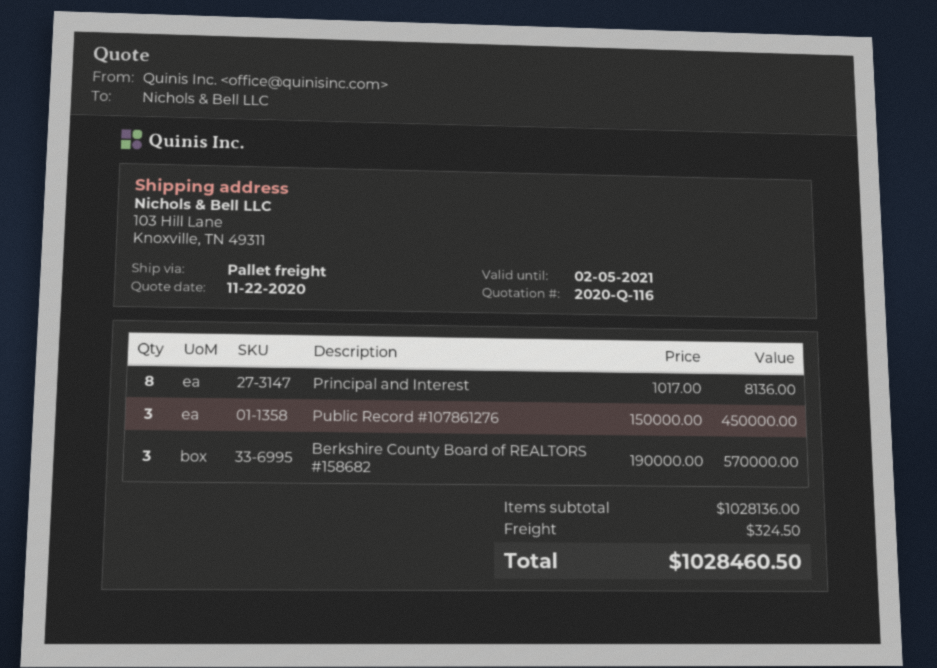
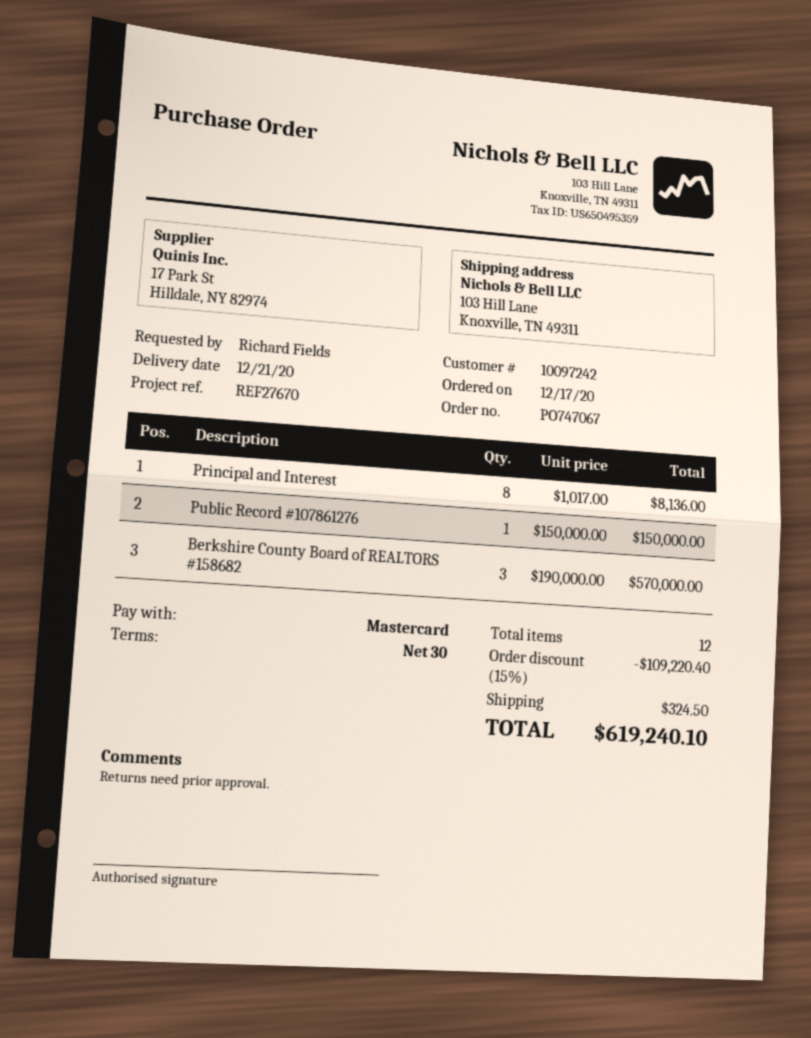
Public Record #107861276: 3 x 150000.00 = 450000.00 -> 1 x 150000.00 = 150000.00
discount: none -> 15% = 109220.40
total: 1028460.50 -> 619240.10

